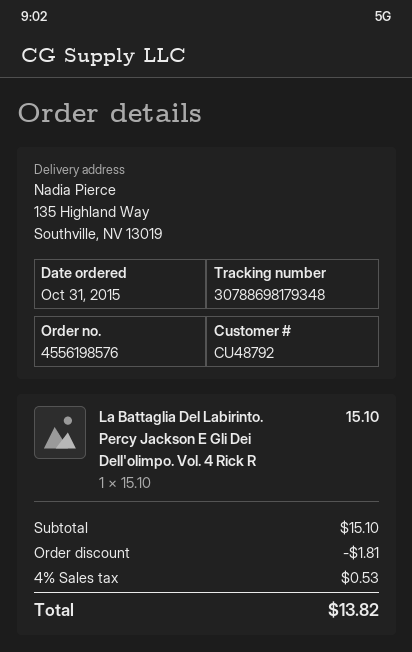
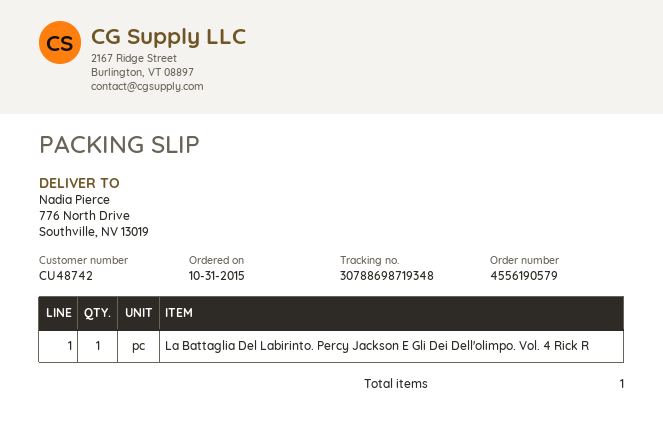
order number: 4556198576 -> 4556190579
customer number: CU48792 -> CU48742
tracking number: 30788698179348 -> 30788698719348
ship to: 135 Highland Way, Southville, NV 13019 -> 776 North Drive, Southville, NV 13019

